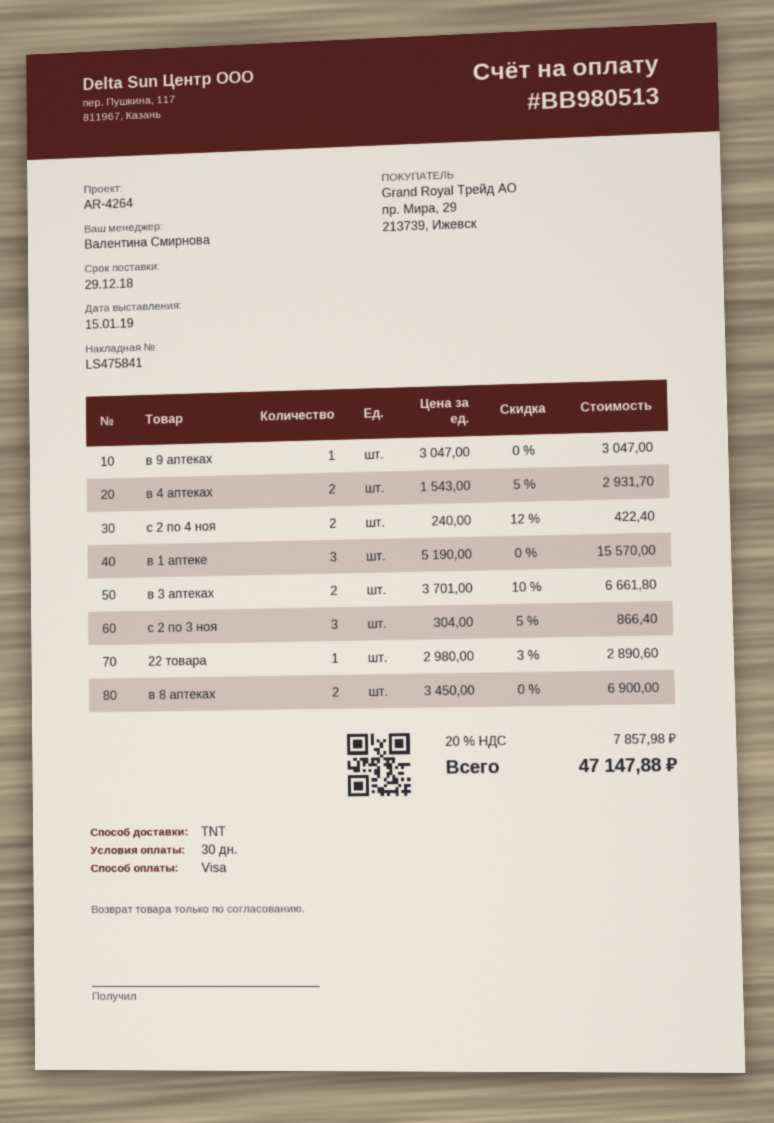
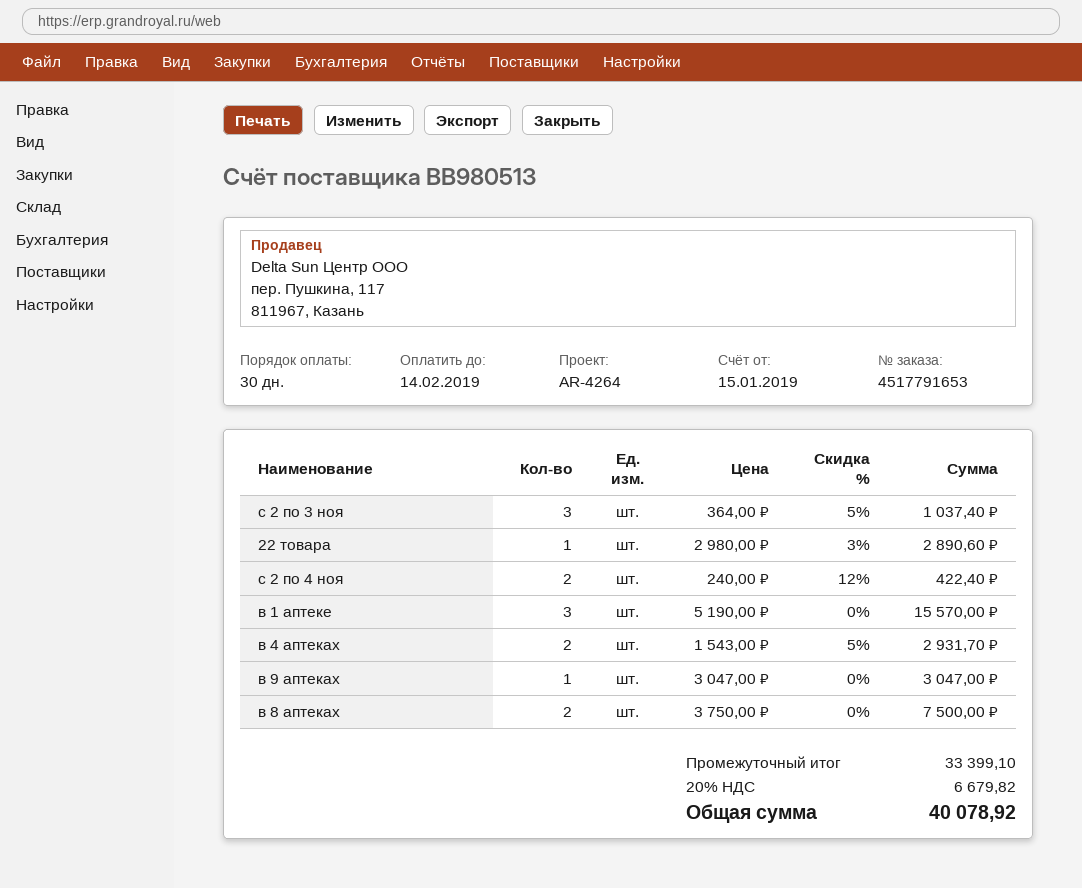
в 3 аптеках: 2 x 3701.00 - 10% = 6661.80 -> none
с 2 по 3 ноя: 3 x 304.00 - 5% = 866.40 -> 3 x 364.00 - 5% = 1037.40
в 8 аптеках: 2 x 3450.00 = 6900.00 -> 2 x 3750.00 = 7500.00
tax: 20% = 7857.98 -> 20% = 6679.82
total: 47147.88 -> 40078.92

